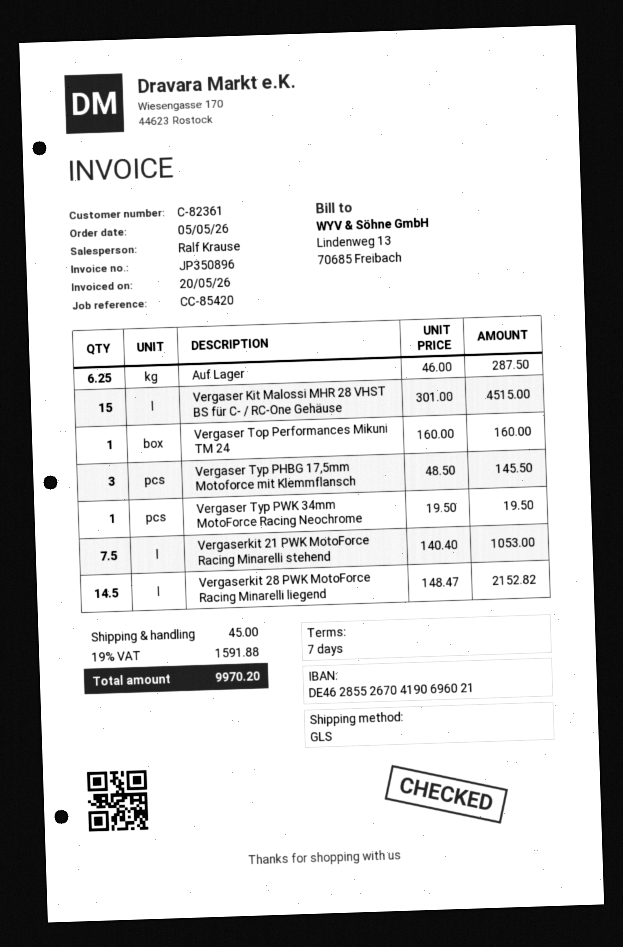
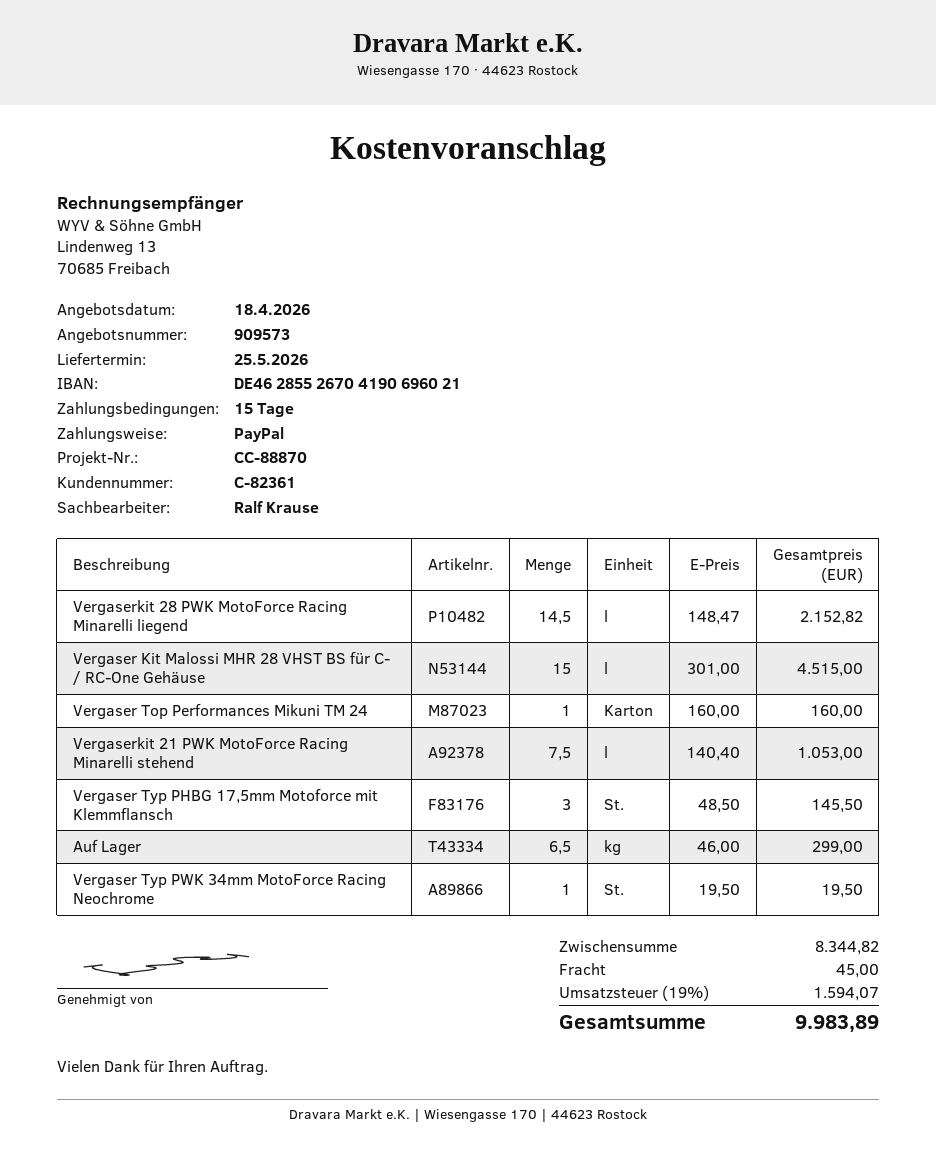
payment terms: 7 days -> 15 days
reference: CC-85420 -> CC-88870
Auf Lager: 6.25 x 46.00 = 287.50 -> 6.5 x 46.00 = 299.00
tax: 19% = 1591.88 -> 19% = 1594.07
total: 9970.20 -> 9983.89

